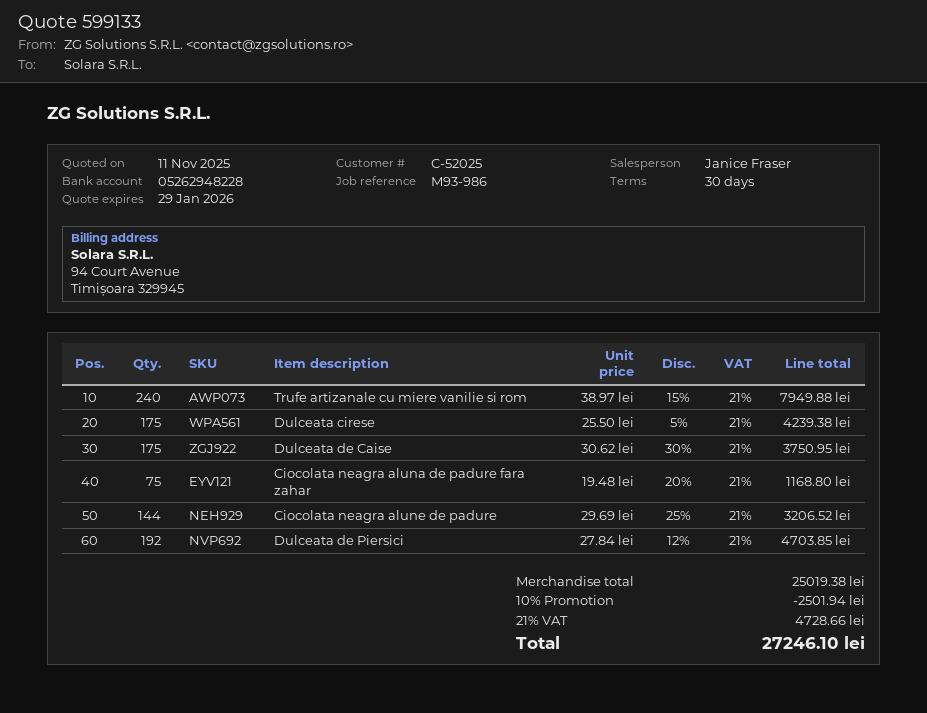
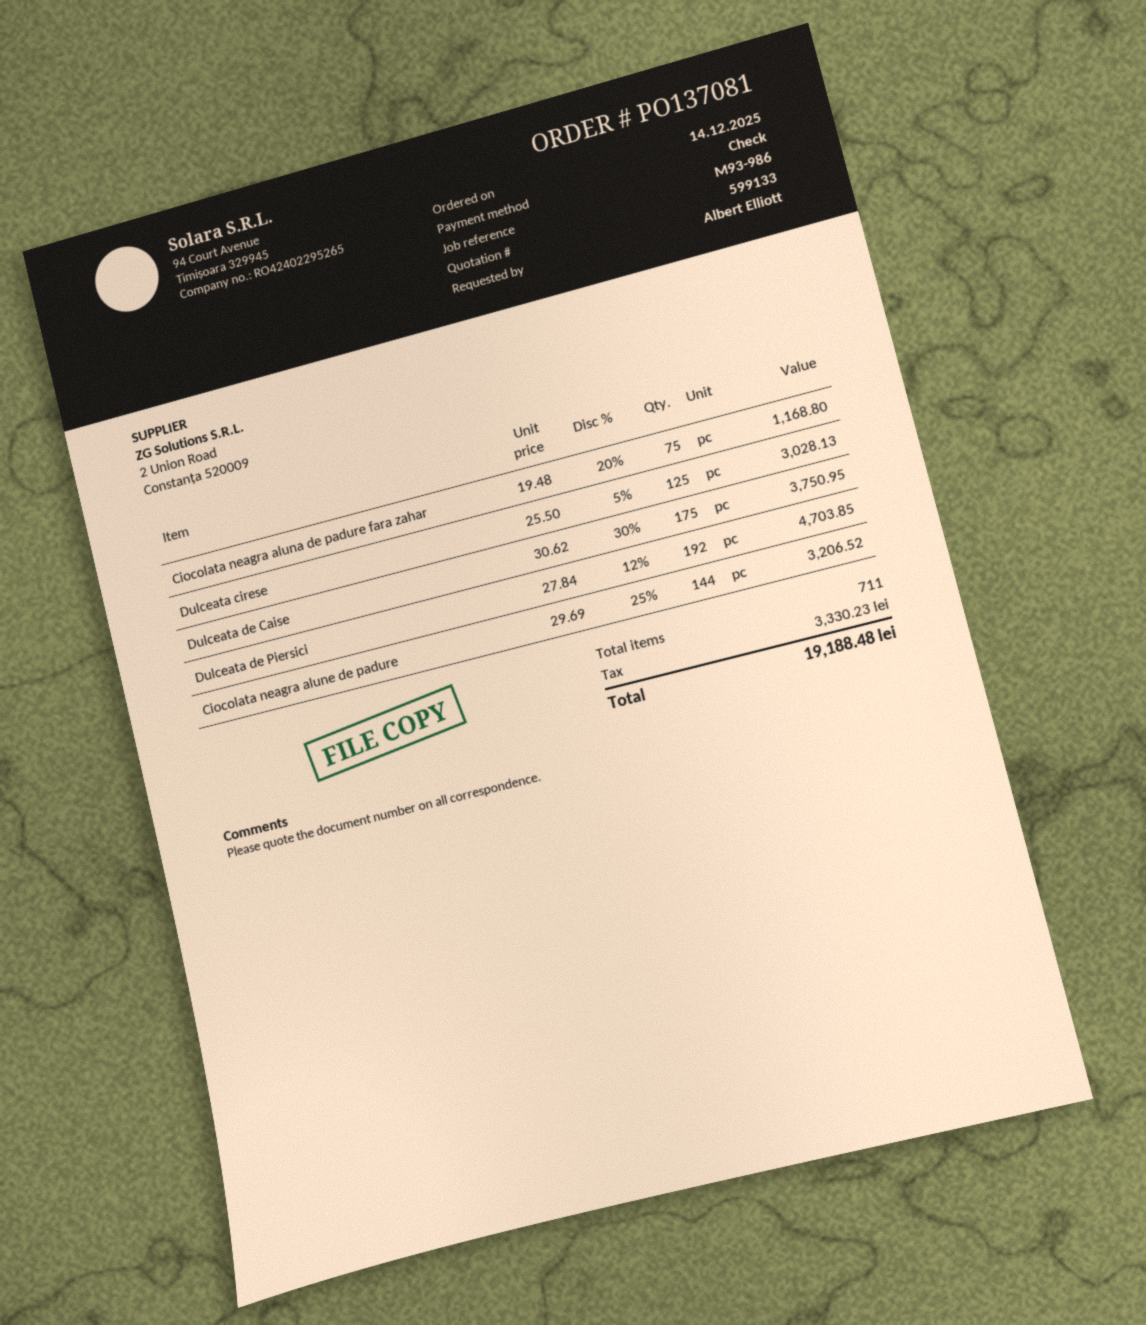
Trufe artizanale cu miere vanilie si rom: 240 x 38.97 - 15% = 7949.88 -> none
Dulceata cirese: 175 x 25.50 - 5% = 4239.38 -> 125 x 25.50 - 5% = 3028.13
discount: 10% = 2501.94 -> none
tax: 4728.66 -> 3330.23
total: 27246.10 -> 19188.48

